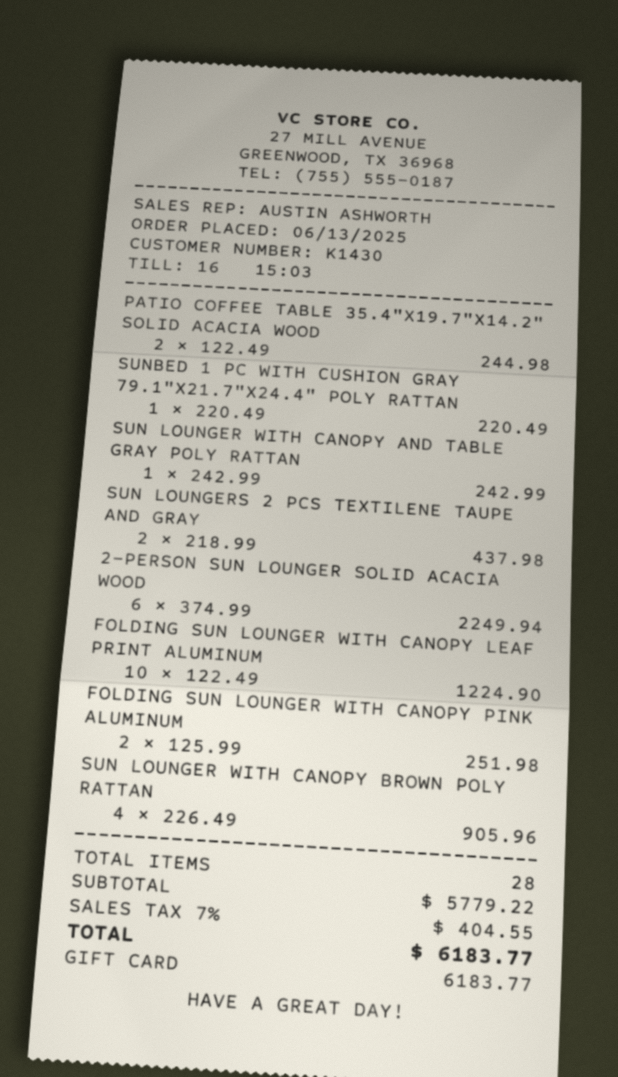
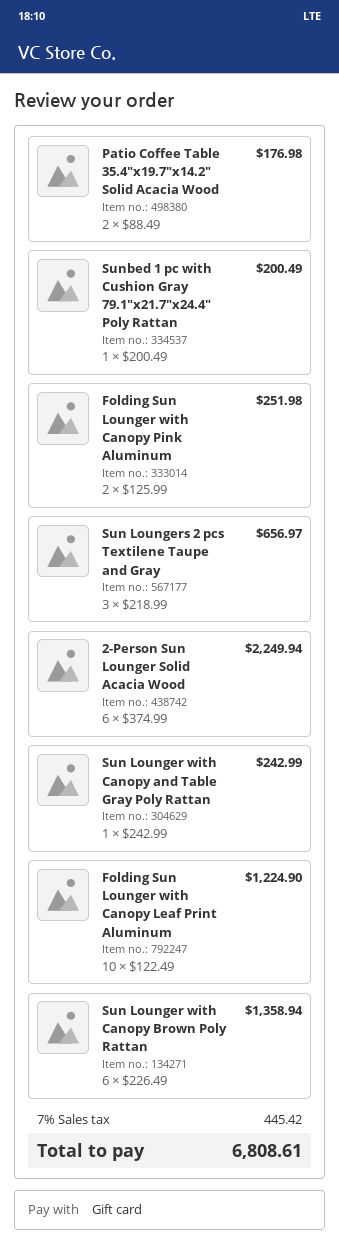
PATIO COFFEE TABLE 35.4"X19.7"X14.2" SOLID ACACIA WOOD: 2 x 122.49 = 244.98 -> 2 x 88.49 = 176.98
SUNBED 1 PC WITH CUSHION GRAY 79.1"X21.7"X24.4" POLY RATTAN: 1 x 220.49 = 220.49 -> 1 x 200.49 = 200.49
SUN LOUNGERS 2 PCS TEXTILENE TAUPE AND GRAY: 2 x 218.99 = 437.98 -> 3 x 218.99 = 656.97
SUN LOUNGER WITH CANOPY BROWN POLY RATTAN: 4 x 226.49 = 905.96 -> 6 x 226.49 = 1358.94
tax: 7% = 404.55 -> 7% = 445.42
total: 6183.77 -> 6808.61

